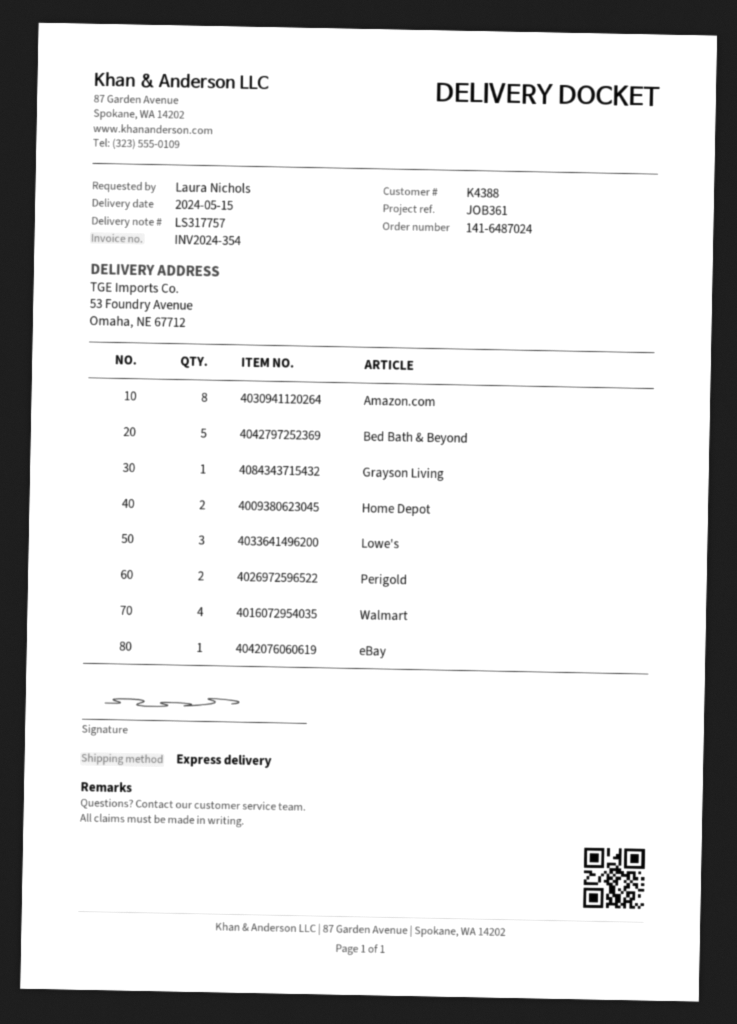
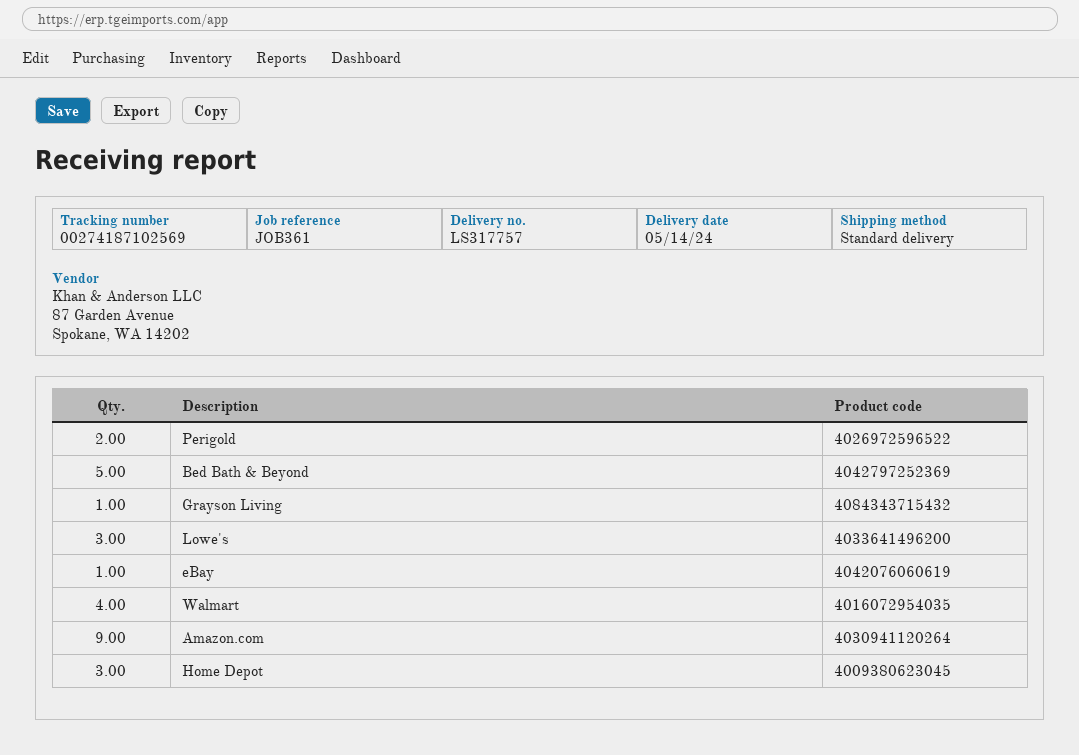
delivery date: 2024-05-15 -> 2024-05-14
shipping method: express -> standard
Amazon.com: 8 -> 9
Home Depot: 2 -> 3

